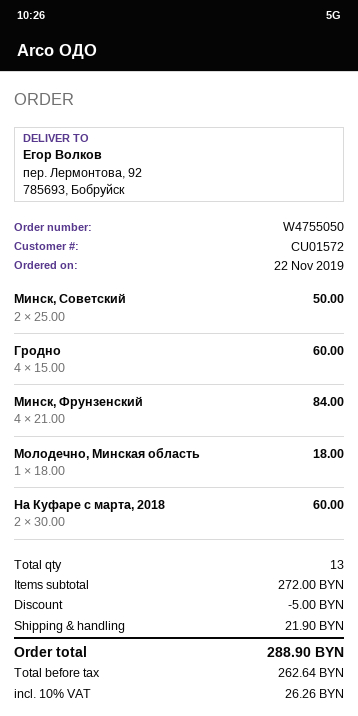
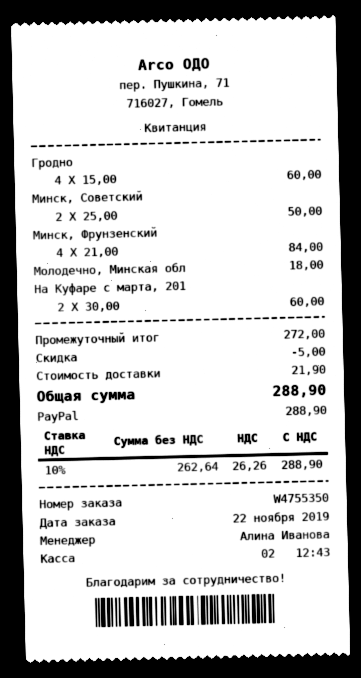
order number: W4755050 -> W4755350

